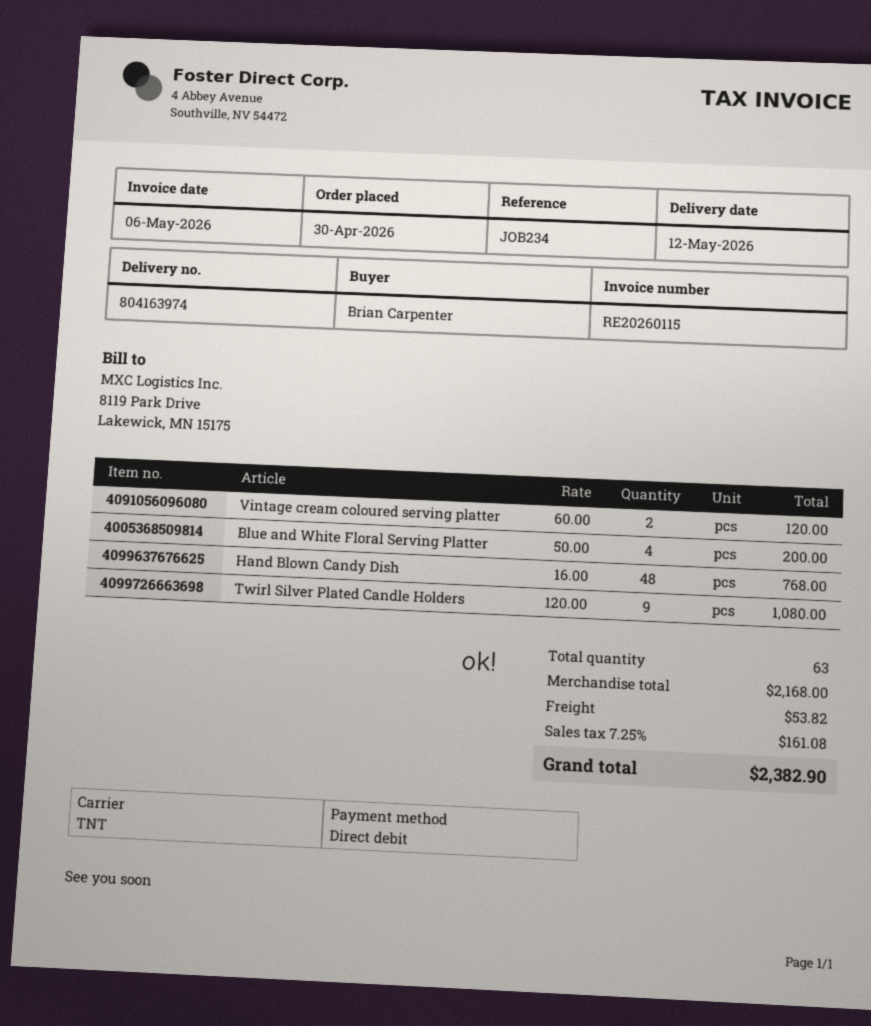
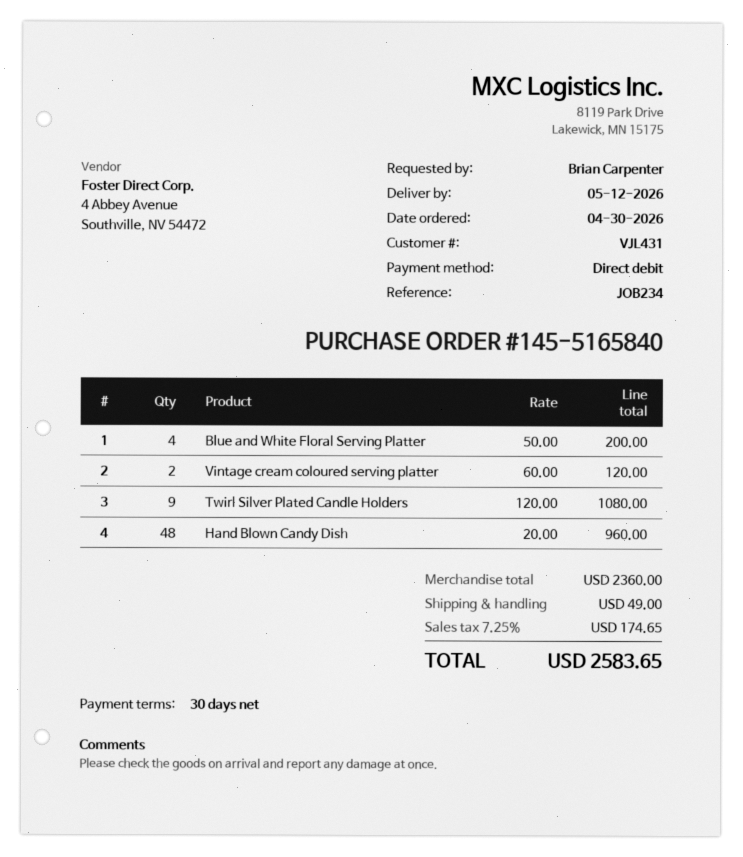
Hand Blown Candy Dish: 48 x 16.00 = 768.00 -> 48 x 20.00 = 960.00
subtotal: 2168.00 -> 2360.00
shipping: 53.82 -> 49.00
tax: 7.25% = 161.08 -> 7.25% = 174.65
total: 2382.90 -> 2583.65

